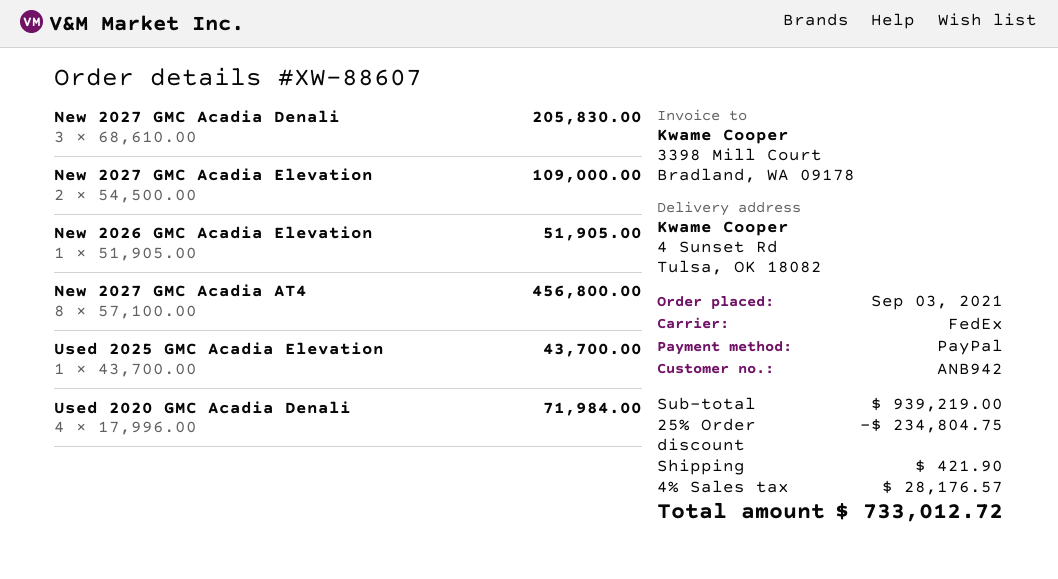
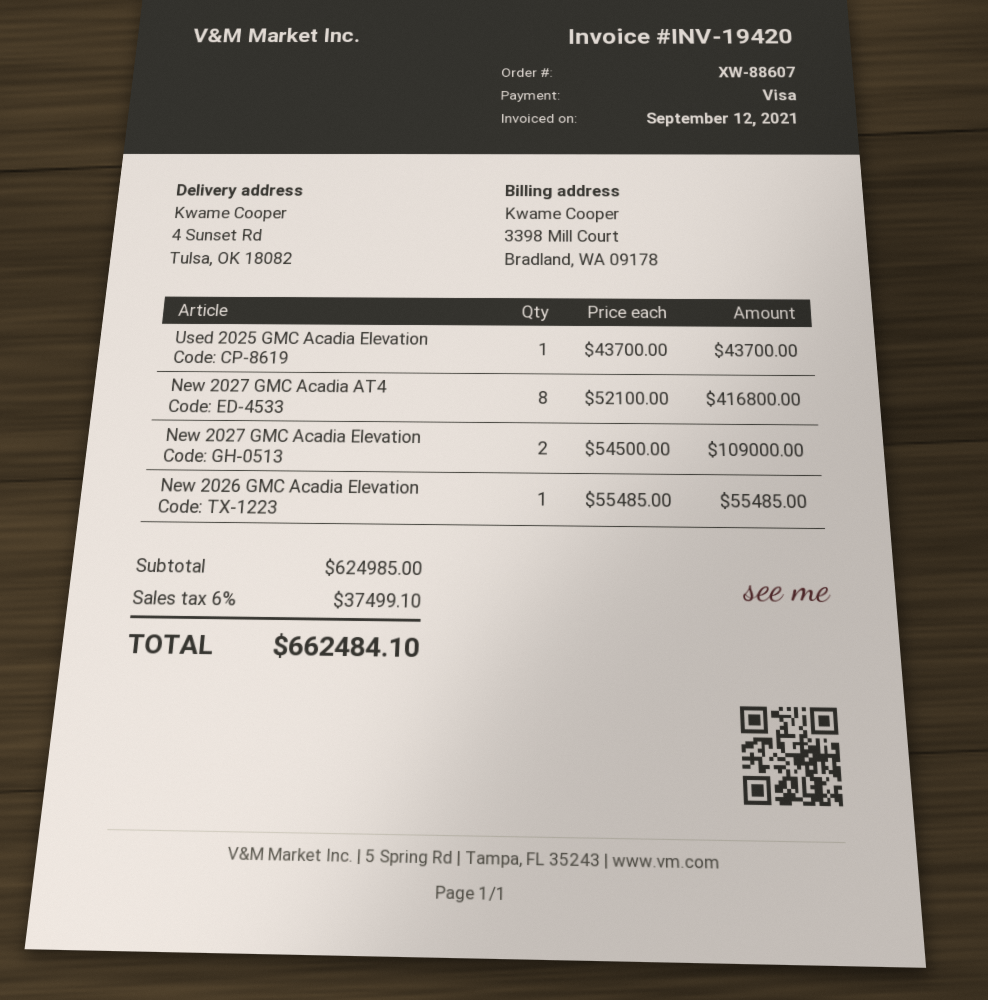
payment method: PayPal -> Visa
New 2027 GMC Acadia Denali: 3 x 68610.00 = 205830.00 -> none
New 2026 GMC Acadia Elevation: 1 x 51905.00 = 51905.00 -> 1 x 55485.00 = 55485.00
New 2027 GMC Acadia AT4: 8 x 57100.00 = 456800.00 -> 8 x 52100.00 = 416800.00
Used 2020 GMC Acadia Denali: 4 x 17996.00 = 71984.00 -> none
subtotal: 939219.00 -> 624985.00
discount: 25% = 234804.75 -> none
shipping: 421.90 -> none
tax: 4% = 28176.57 -> 6% = 37499.10
total: 733012.72 -> 662484.10

